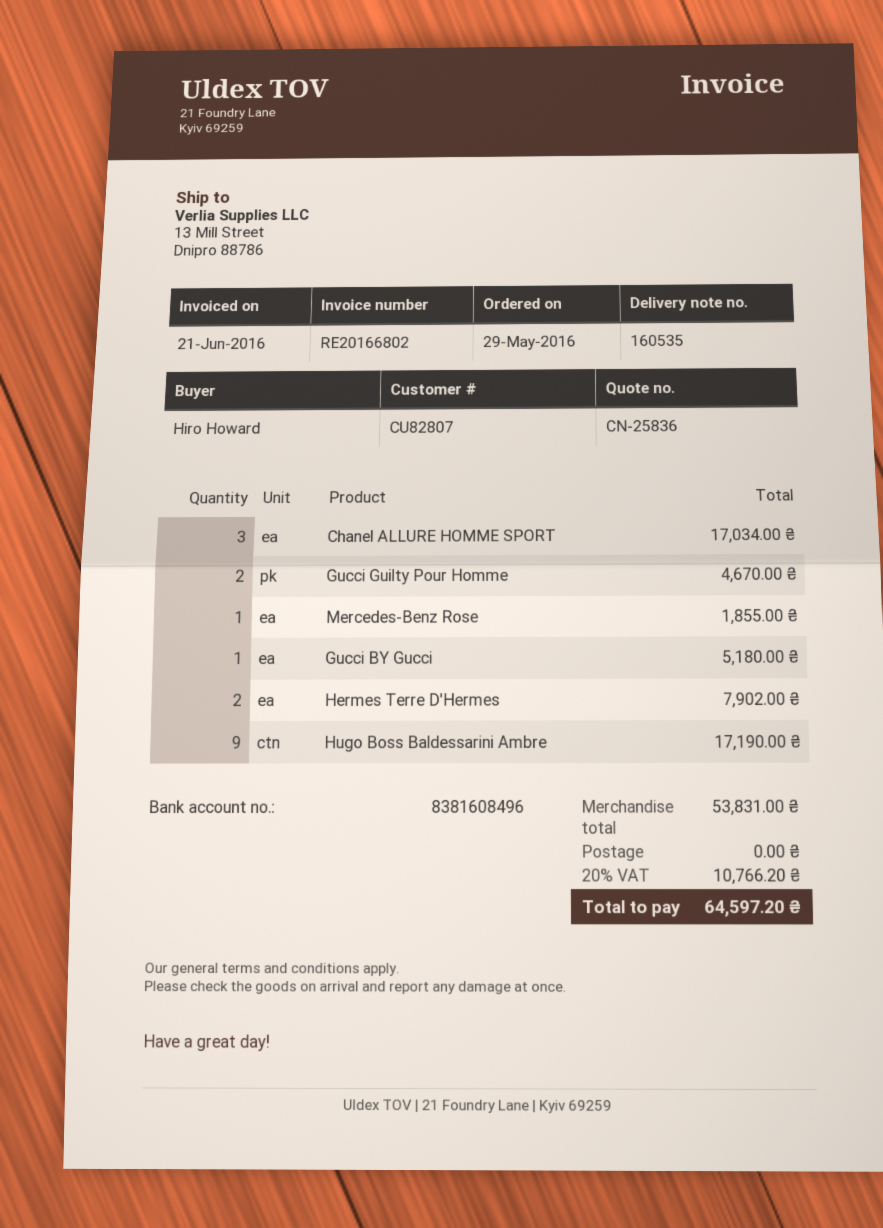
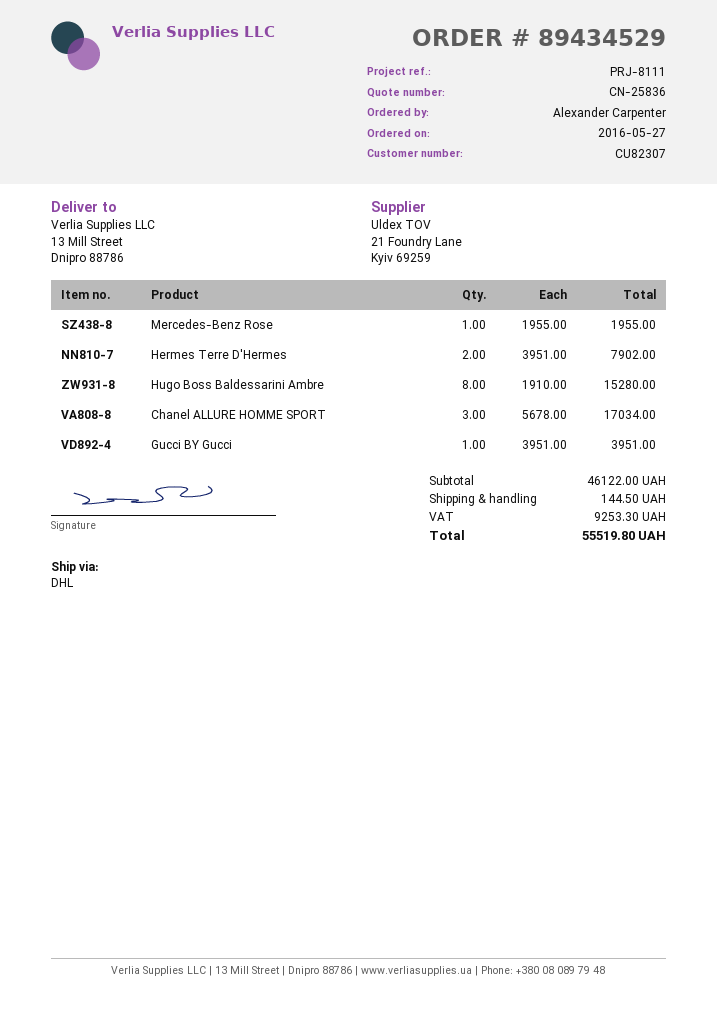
order date: 2016-05-29 -> 2016-05-27
customer number: CU82807 -> CU82307
ordered by: Hiro Howard -> Alexander Carpenter
Gucci Guilty Pour Homme: 2 for 4670.00 -> none
Mercedes-Benz Rose: 1 for 1855.00 -> 1 for 1955.00
Gucci BY Gucci: 1 for 5180.00 -> 1 for 3951.00
Hugo Boss Baldessarini Ambre: 9 for 17190.00 -> 8 for 15280.00
subtotal: 53831.00 -> 46122.00
shipping: 0.00 -> 144.50
tax: 10766.20 -> 9253.30
total: 64597.20 -> 55519.80

